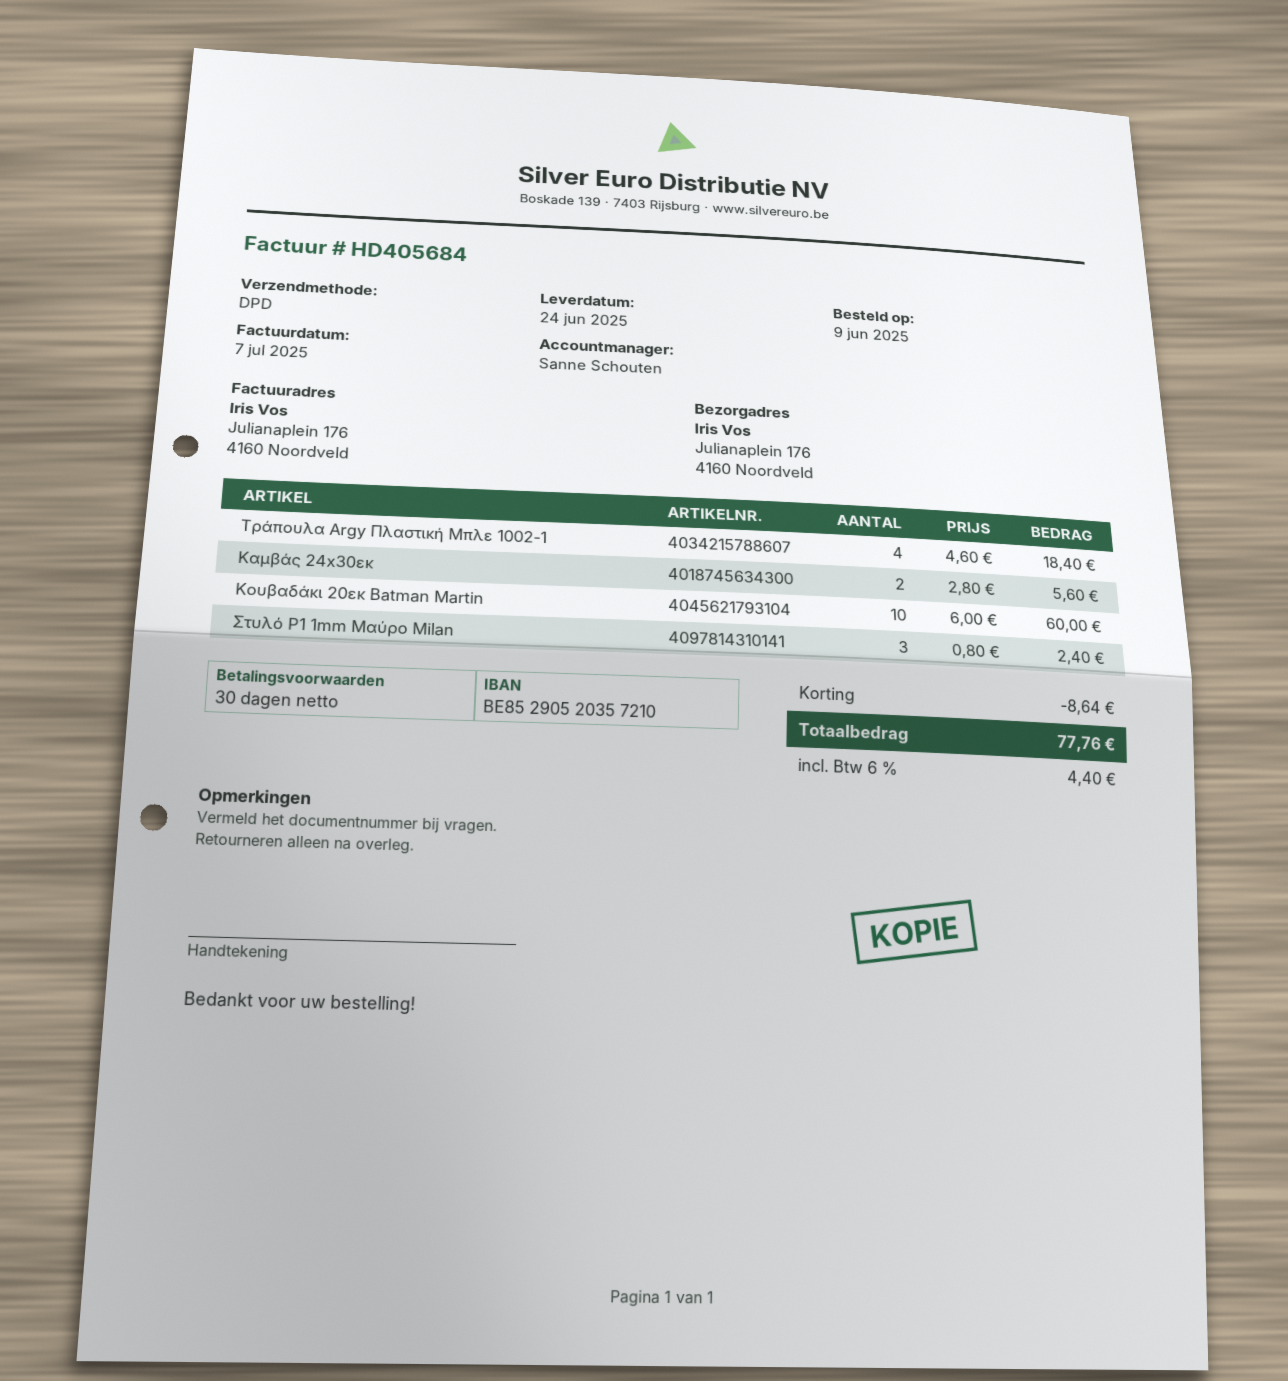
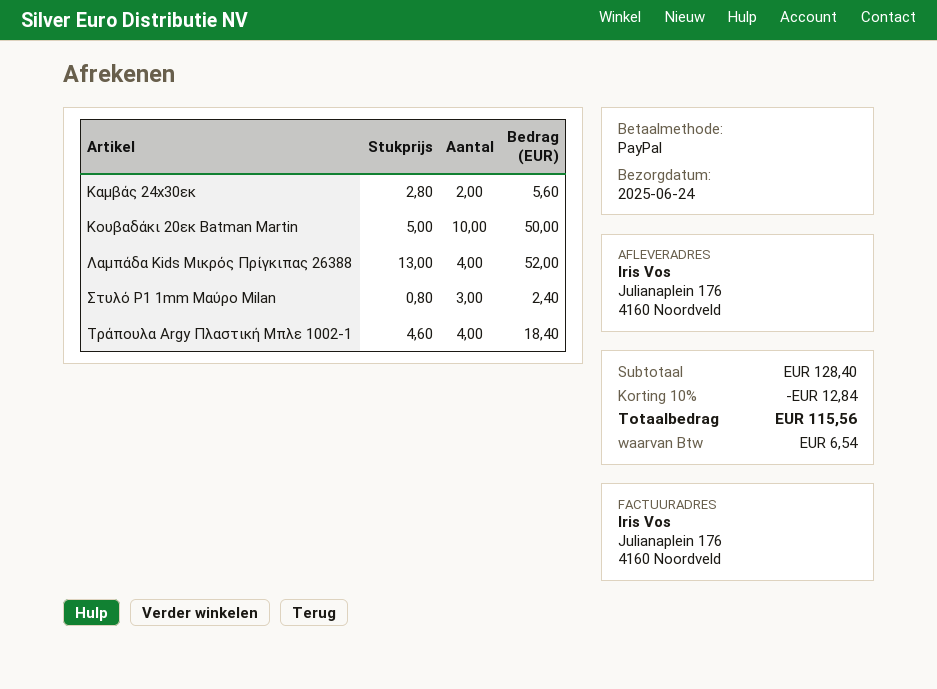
Κουβαδάκι 20εκ Batman Martin: 10 x 6.00 = 60.00 -> 10 x 5.00 = 50.00
Λαμπάδα Kids Μικρός Πρίγκιπας 26388: none -> 4 x 13.00 = 52.00
discount: 8.64 -> 12.84
tax: 4.40 -> 6.54
total: 77.76 -> 115.56

